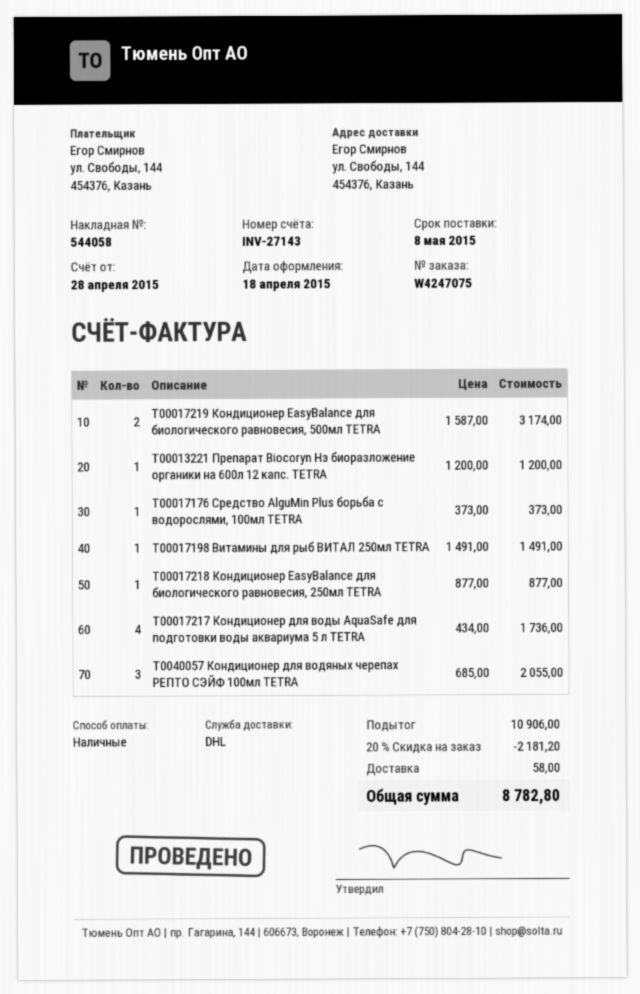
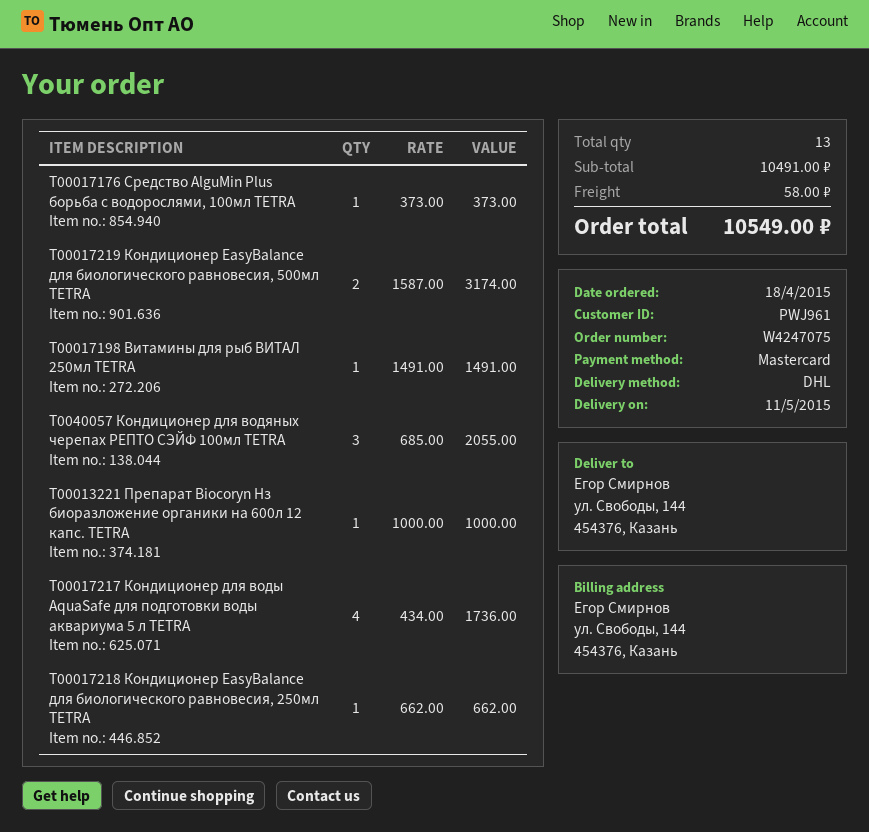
delivery date: 2015-05-08 -> 2015-05-11
payment method: cash -> Mastercard
Т00013221 Препарат Biocoryn Hз биоразложение органики на 600л 12 капс. TETRA: 1 x 1200.00 = 1200.00 -> 1 x 1000.00 = 1000.00
Т00017218 Кондиционер EasyBalance для биологического равновесия, 250мл TETRA: 1 x 877.00 = 877.00 -> 1 x 662.00 = 662.00
subtotal: 10906.00 -> 10491.00
discount: 20% = 2181.20 -> none
total: 8782.80 -> 10549.00

